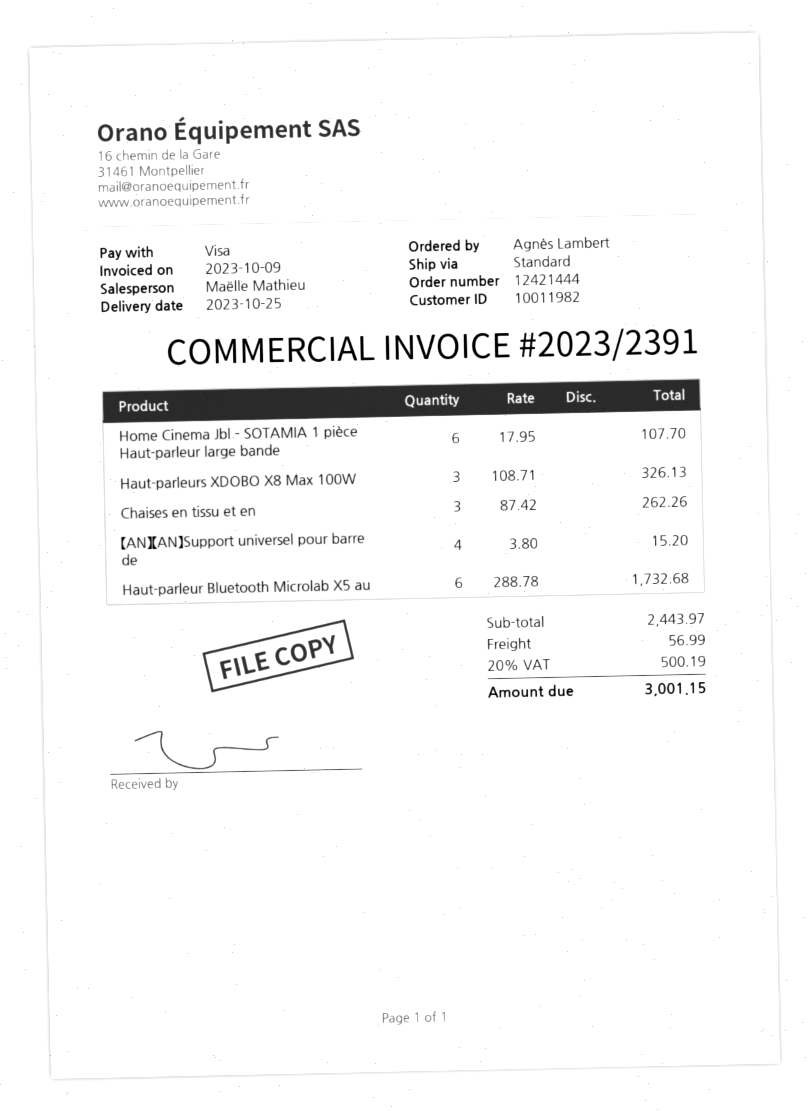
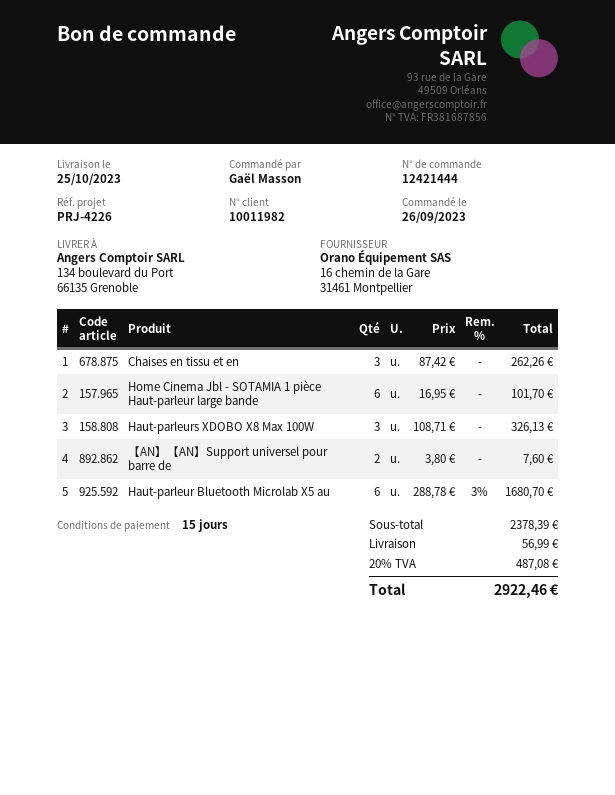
ordered by: Agnès Lambert -> Gaël Masson
Home Cinema Jbl - SOTAMIA 1 pièce Haut-parleur large bande: 6 x 17.95 = 107.70 -> 6 x 16.95 = 101.70
【AN】【AN】Support universel pour barre de: 4 x 3.80 = 15.20 -> 2 x 3.80 = 7.60
Haut-parleur Bluetooth Microlab X5 au: 6 x 288.78 = 1732.68 -> 6 x 288.78 - 3% = 1680.70
subtotal: 2443.97 -> 2378.39
tax: 20% = 500.19 -> 20% = 487.08
total: 3001.15 -> 2922.46

